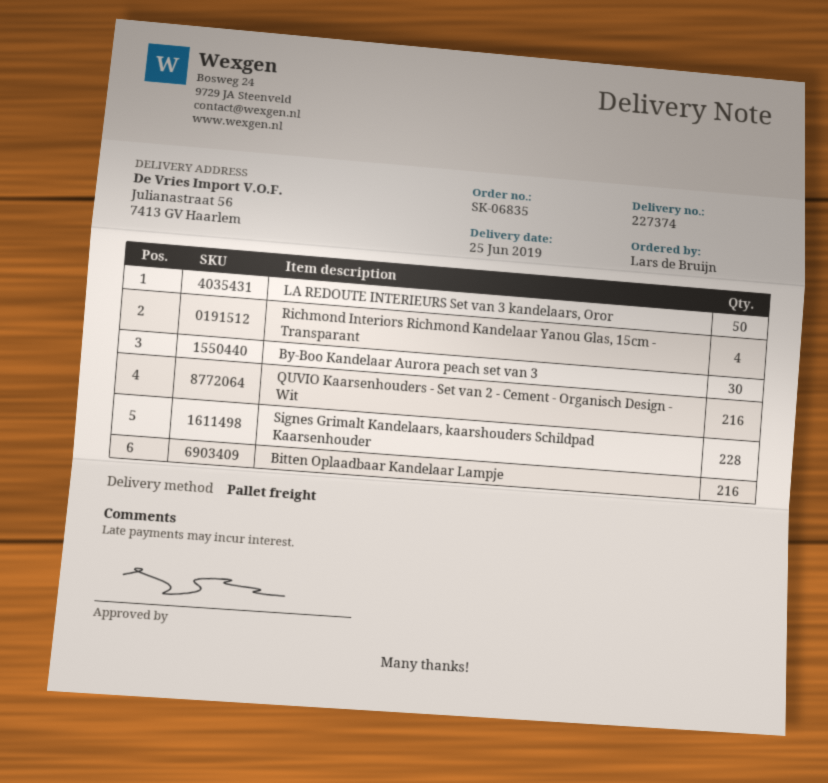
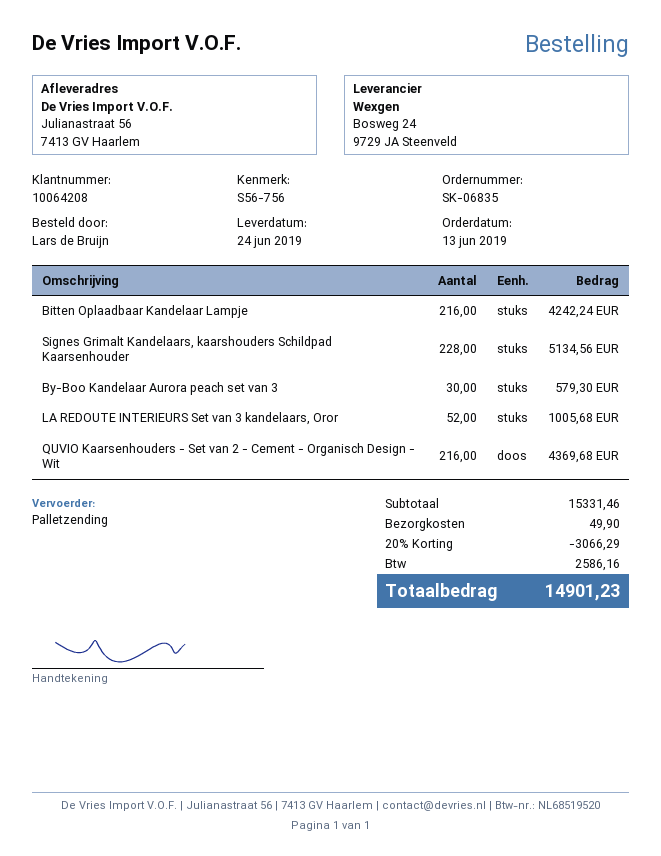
delivery date: 2019-06-25 -> 2019-06-24
LA REDOUTE INTERIEURS Set van 3 kandelaars, Oror: 50 -> 52
Richmond Interiors Richmond Kandelaar Yanou Glas, 15cm - Transparant: 4 -> none

